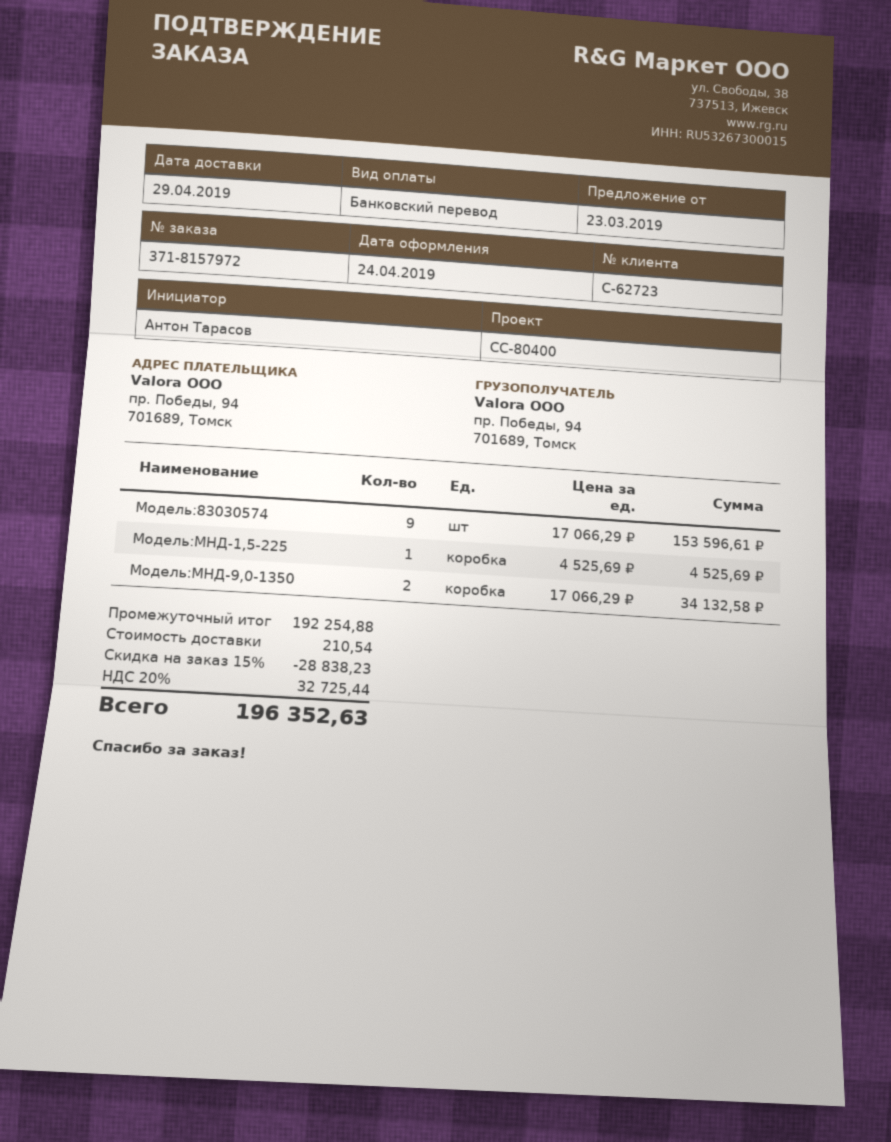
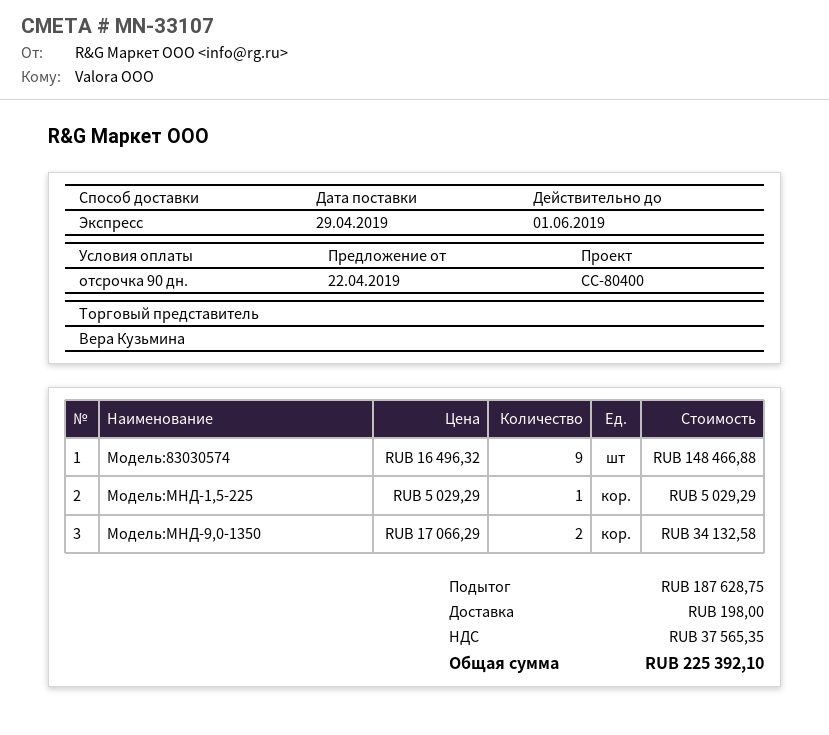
quote date: 2019-03-23 -> 2019-04-22
Модель:83030574: 9 x 17066.29 = 153596.61 -> 9 x 16496.32 = 148466.88
Модель:МНД-1,5-225: 1 x 4525.69 = 4525.69 -> 1 x 5029.29 = 5029.29
subtotal: 192254.88 -> 187628.75
discount: 15% = 28838.23 -> none
shipping: 210.54 -> 198.00
tax: 32725.44 -> 37565.35
total: 196352.63 -> 225392.10

